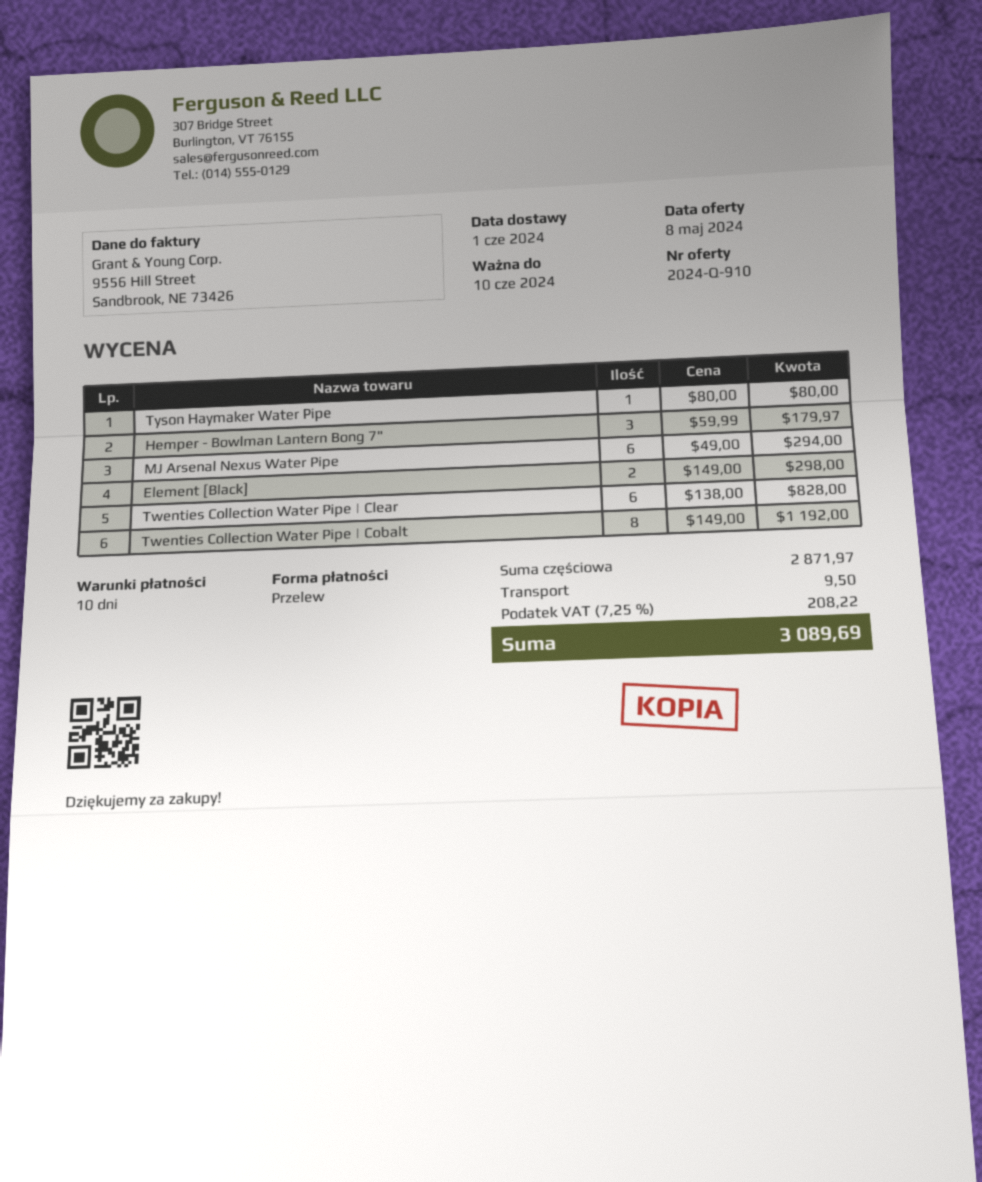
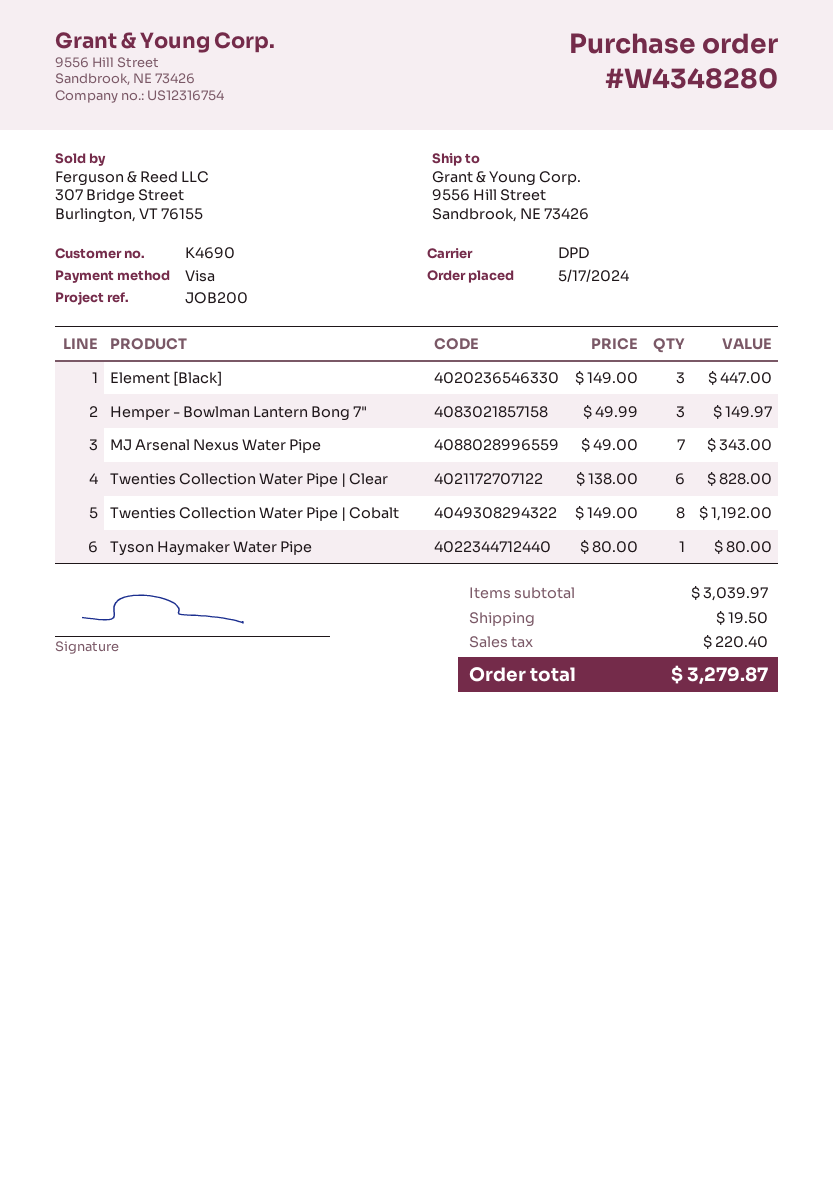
payment method: bank transfer -> Visa
Hemper - Bowlman Lantern Bong 7": 3 x 59.99 = 179.97 -> 3 x 49.99 = 149.97
MJ Arsenal Nexus Water Pipe: 6 x 49.00 = 294.00 -> 7 x 49.00 = 343.00
Element [Black]: 2 x 149.00 = 298.00 -> 3 x 149.00 = 447.00
subtotal: 2871.97 -> 3039.97
shipping: 9.50 -> 19.50
tax: 208.22 -> 220.40
total: 3089.69 -> 3279.87

